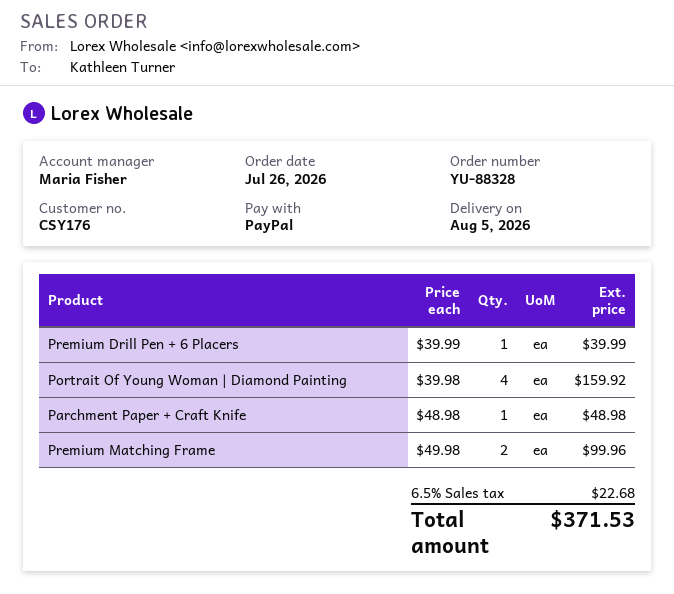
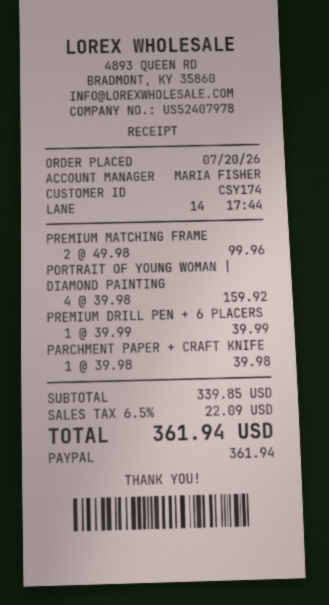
order date: 2026-07-26 -> 2026-07-20
customer number: CSY176 -> CSY174
Parchment Paper + Craft Knife: 1 x 48.98 = 48.98 -> 1 x 39.98 = 39.98
tax: 6.5% = 22.68 -> 6.5% = 22.09
total: 371.53 -> 361.94

